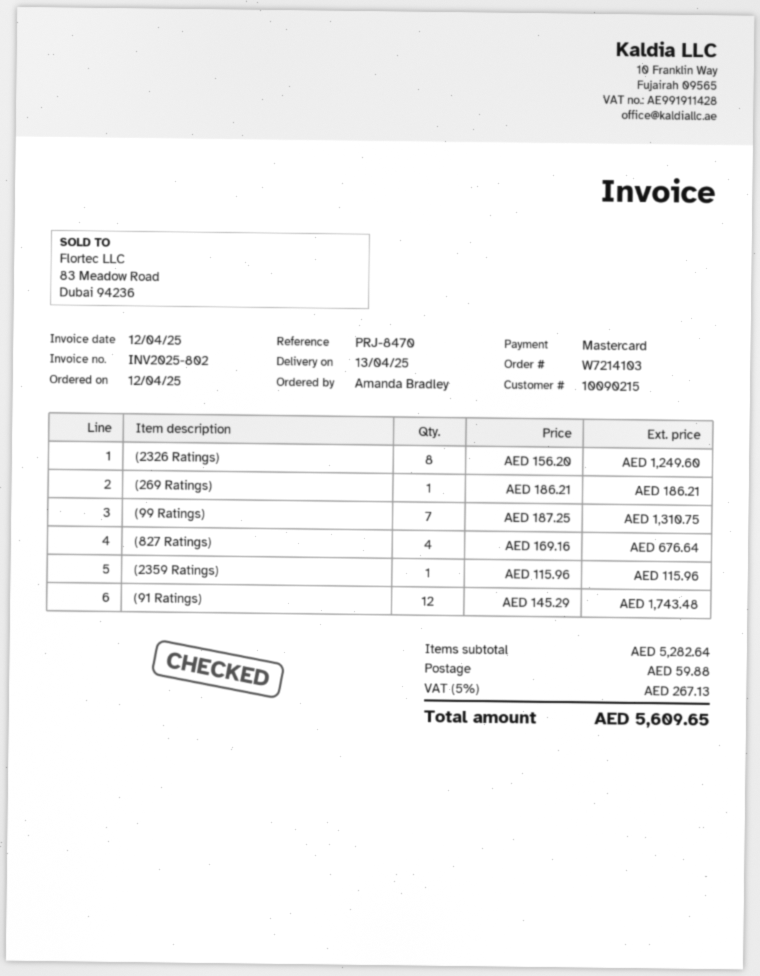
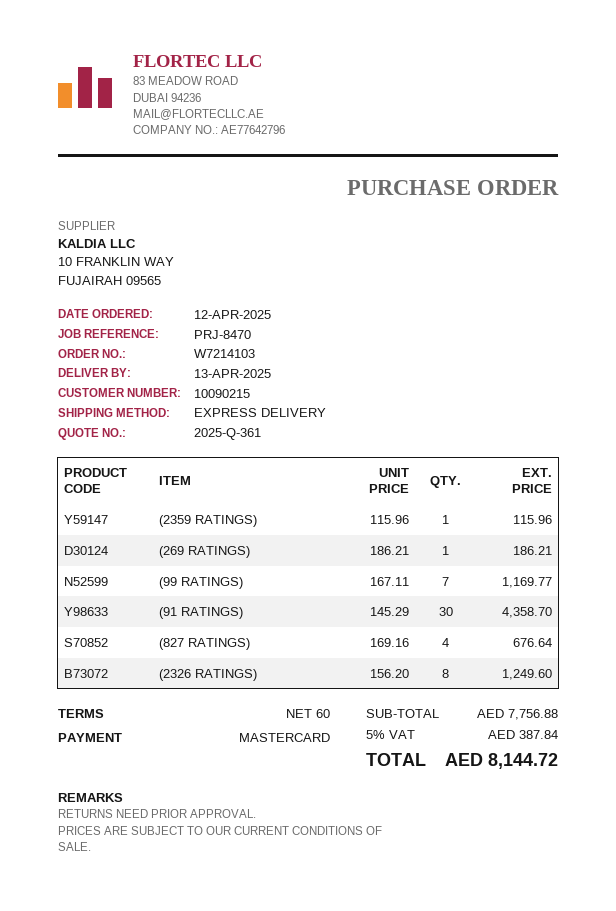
(99 Ratings): 7 x 187.25 = 1310.75 -> 7 x 167.11 = 1169.77
(91 Ratings): 12 x 145.29 = 1743.48 -> 30 x 145.29 = 4358.70
subtotal: 5282.64 -> 7756.88
shipping: 59.88 -> none
tax: 5% = 267.13 -> 5% = 387.84
total: 5609.65 -> 8144.72

